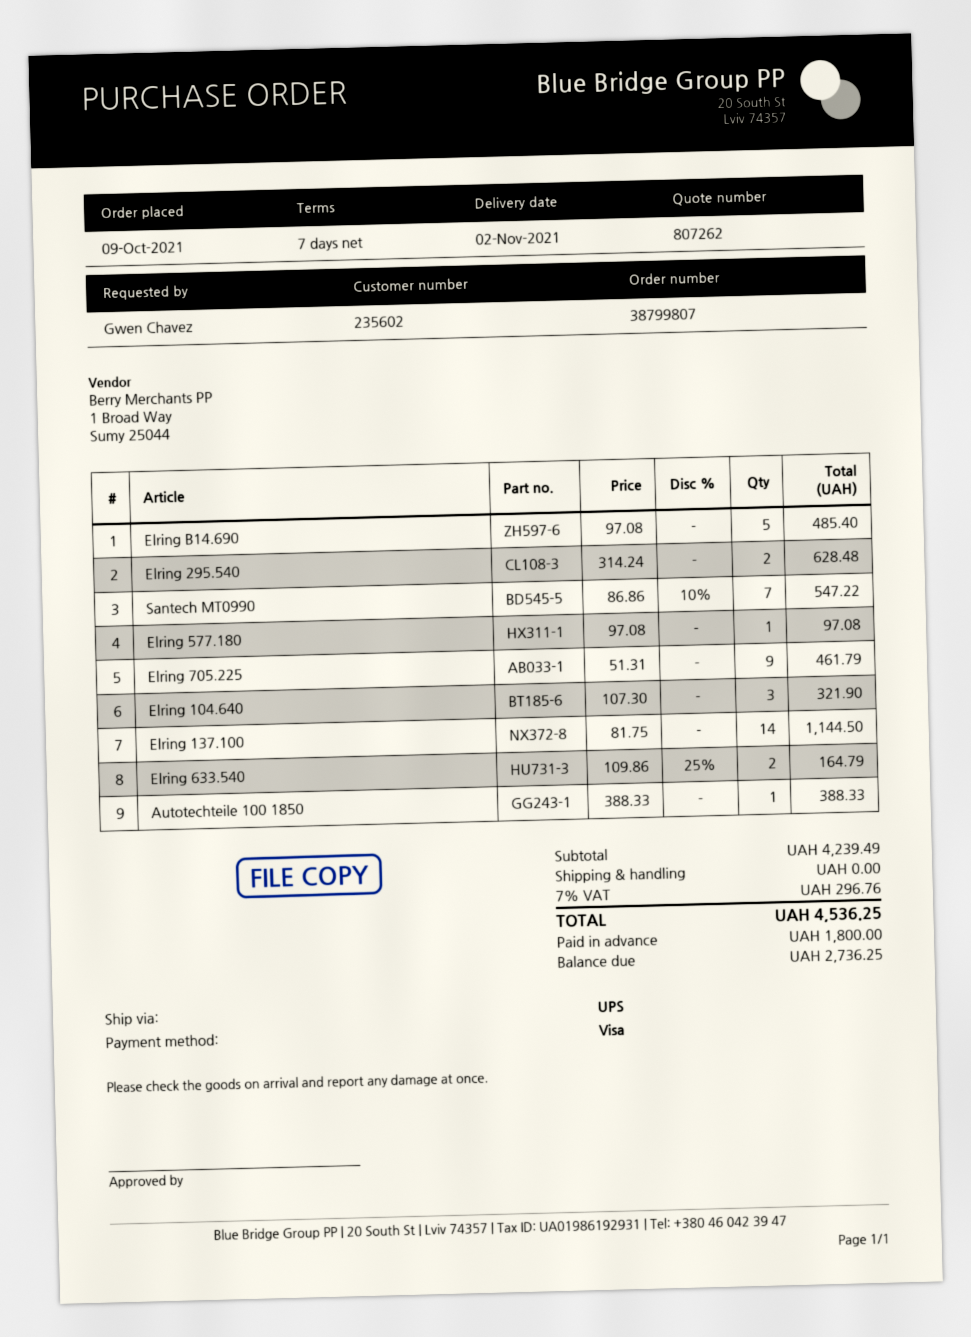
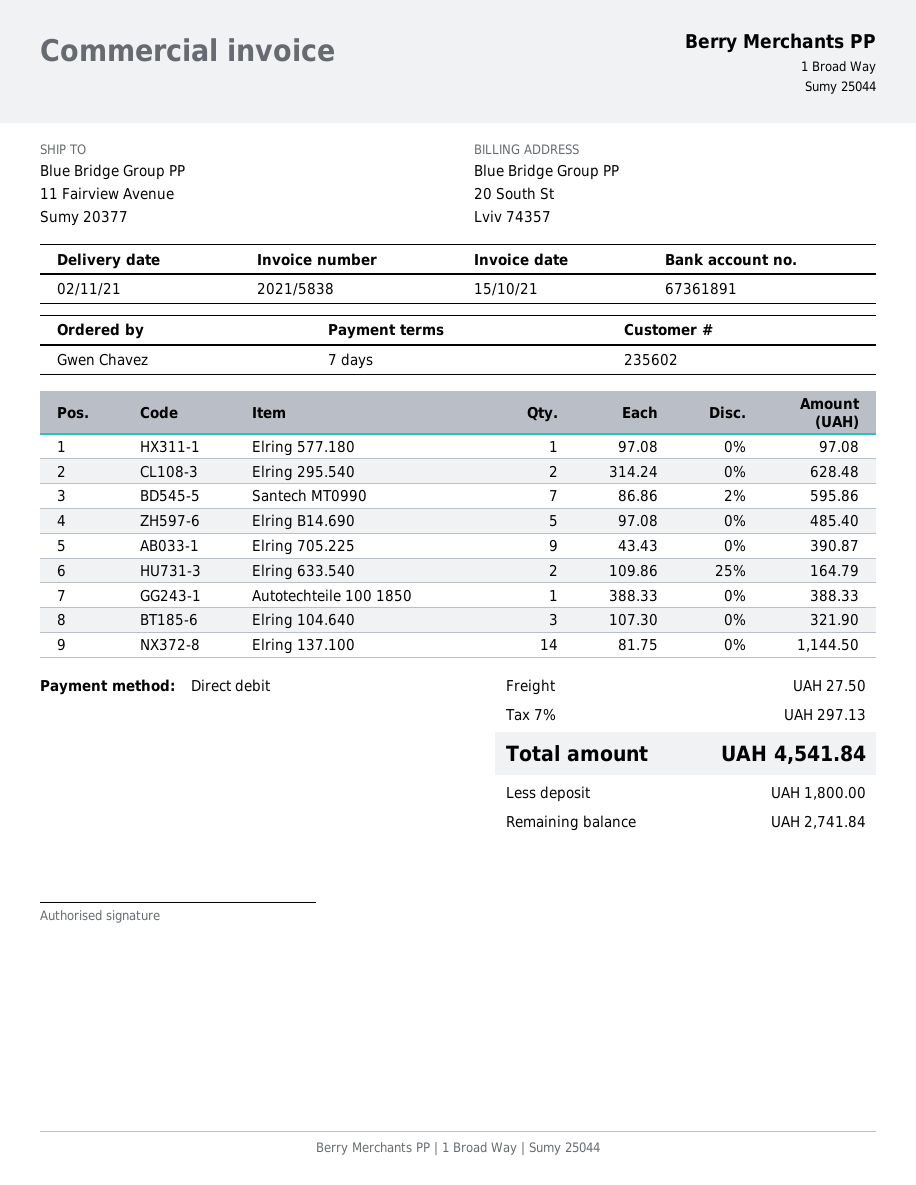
payment method: Visa -> direct debit
Santech MT0990: 7 x 86.86 - 10% = 547.22 -> 7 x 86.86 - 2% = 595.86
Elring 705.225: 9 x 51.31 = 461.79 -> 9 x 43.43 = 390.87
shipping: 0.00 -> 27.50
tax: 7% = 296.76 -> 7% = 297.13
total: 4536.25 -> 4541.84
balance: 2736.25 -> 2741.84

